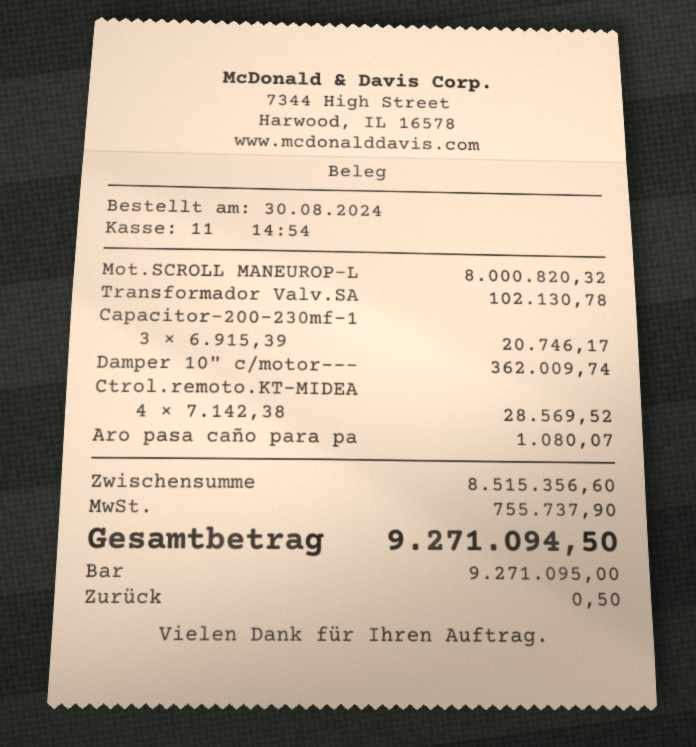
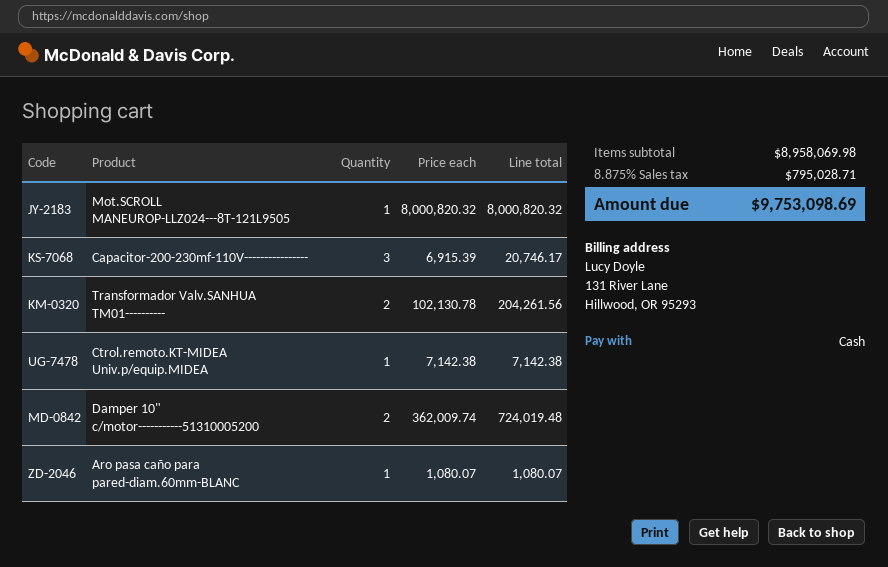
Transformador Valv.SA: 1 x 102130.78 = 102130.78 -> 2 x 102130.78 = 204261.56
Damper 10" c/motor---: 1 x 362009.74 = 362009.74 -> 2 x 362009.74 = 724019.48
Ctrol.remoto.KT-MIDEA: 4 x 7142.38 = 28569.52 -> 1 x 7142.38 = 7142.38
subtotal: 8515356.60 -> 8958069.98
tax: 755737.90 -> 795028.71
total: 9271094.50 -> 9753098.69

